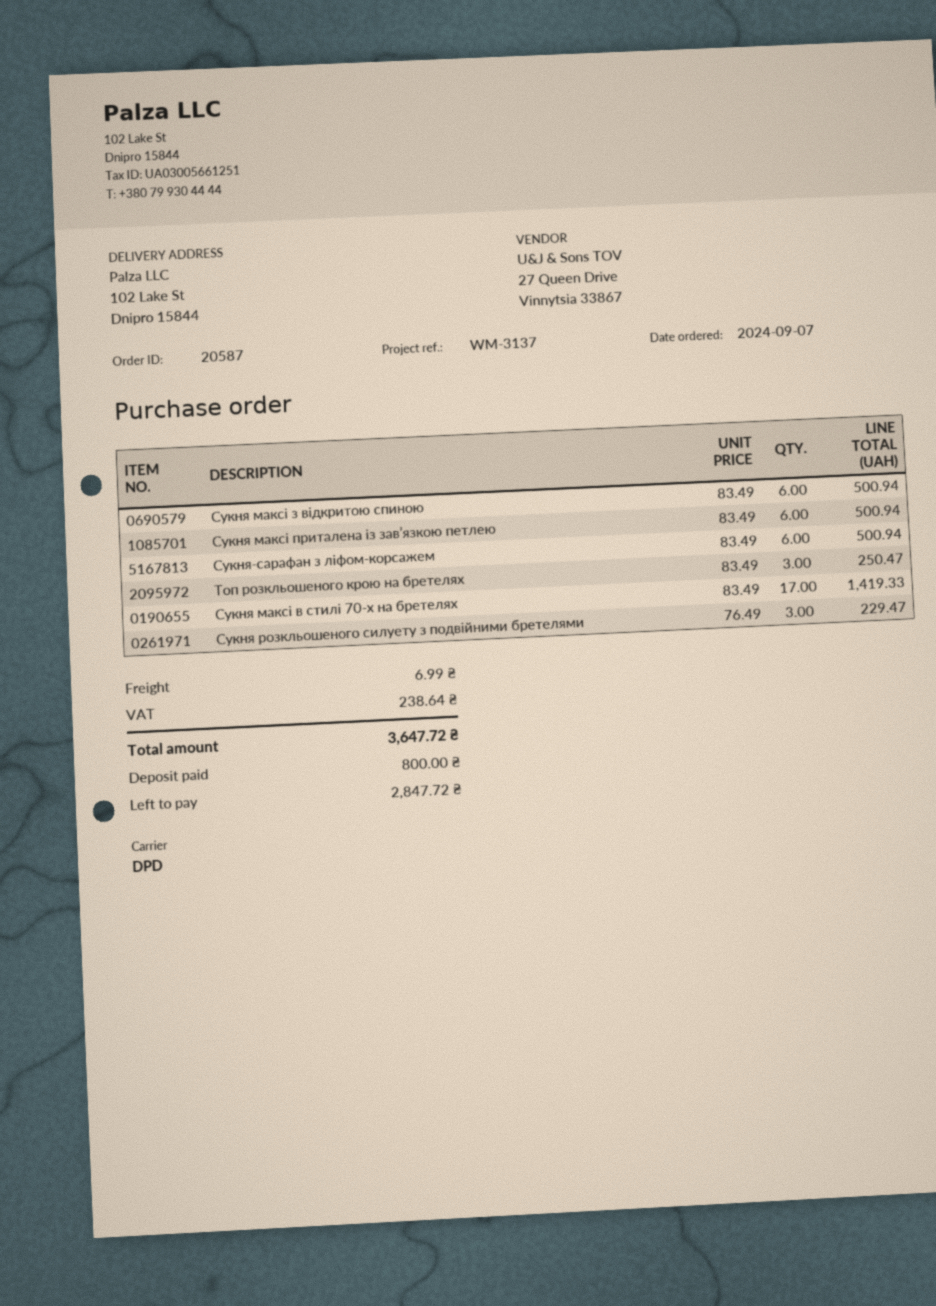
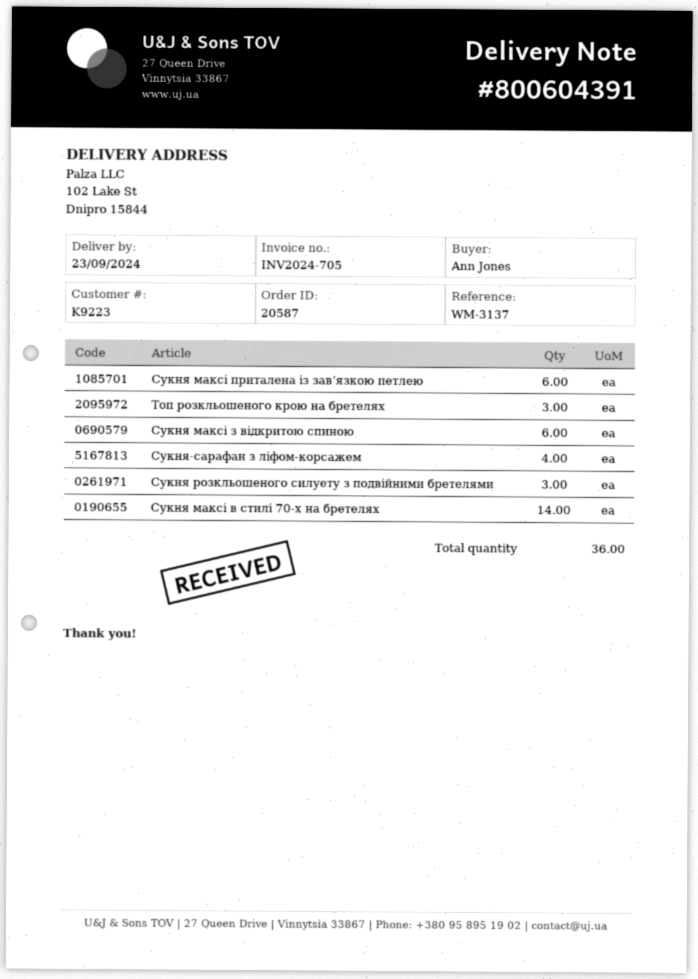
Сукня-сарафан з ліфом-корсажем: 6 -> 4
Сукня максі в стилі 70-х на бретелях: 17 -> 14

